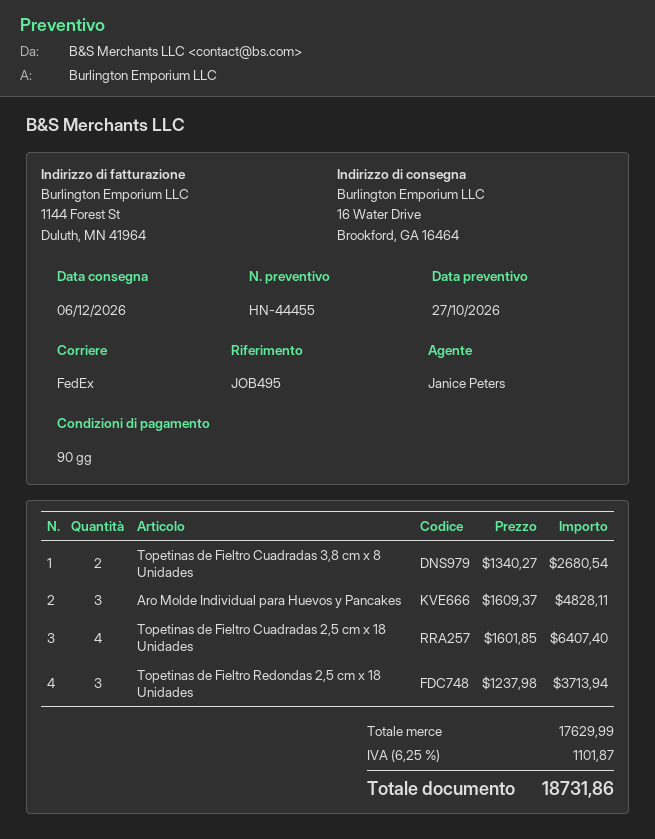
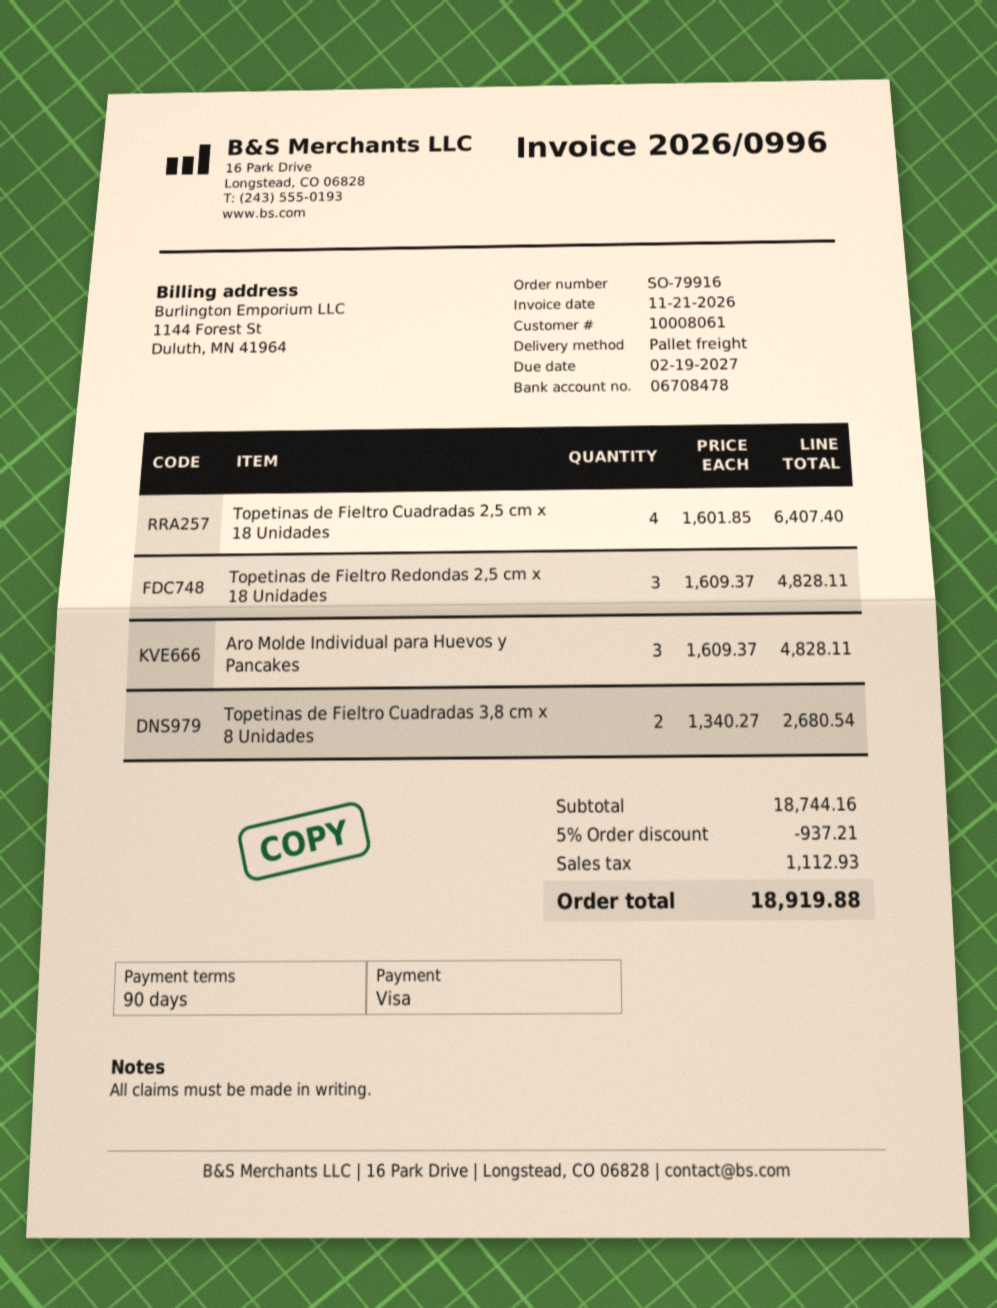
shipping method: FedEx -> pallet freight
Topetinas de Fieltro Redondas 2,5 cm x 18 Unidades: 3 x 1237.98 = 3713.94 -> 3 x 1609.37 = 4828.11
subtotal: 17629.99 -> 18744.16
discount: none -> 5% = 937.21
tax: 1101.87 -> 1112.93
total: 18731.86 -> 18919.88

